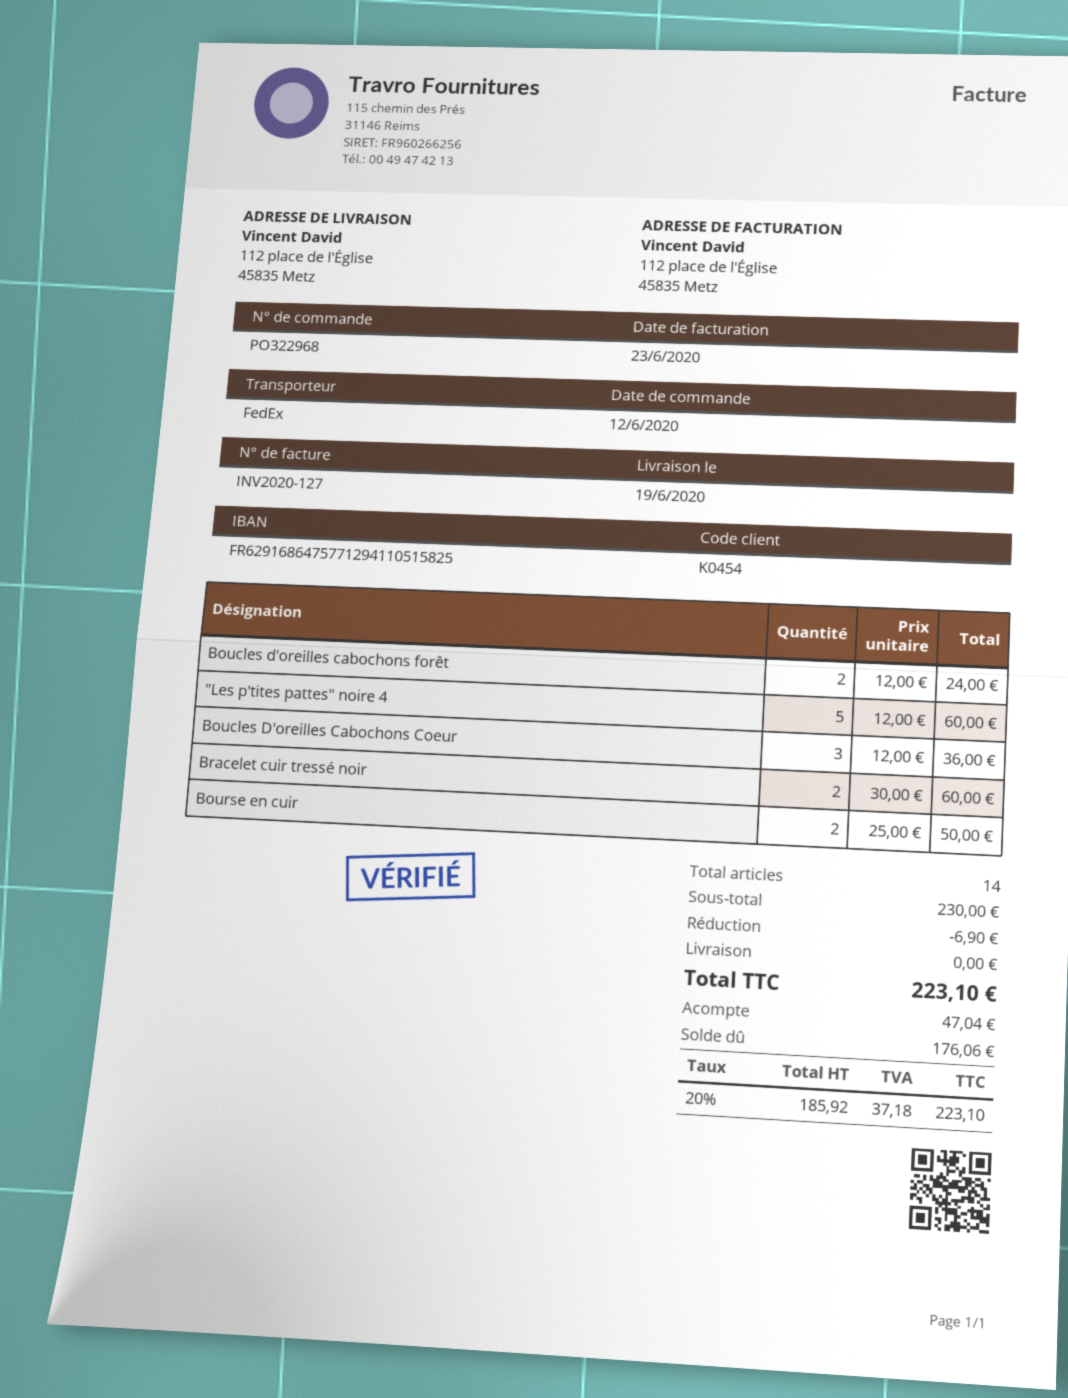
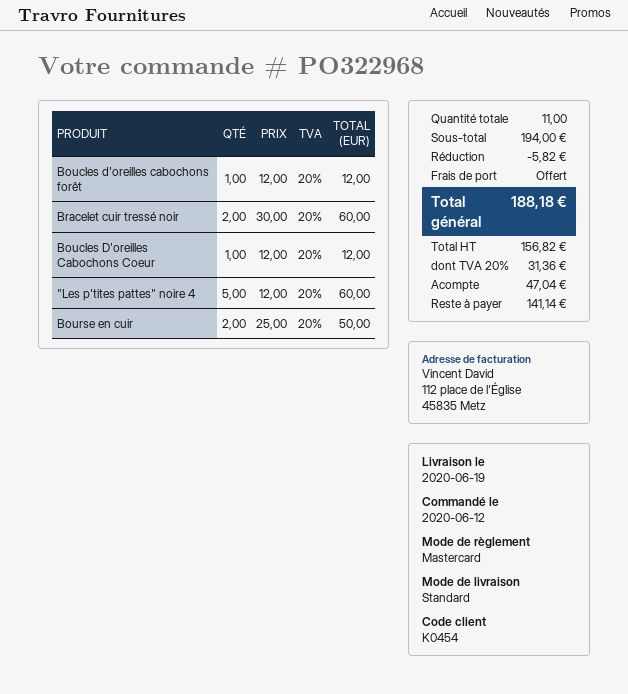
shipping method: FedEx -> standard
Boucles d'oreilles cabochons forêt: 2 x 12.00 = 24.00 -> 1 x 12.00 = 12.00
Boucles D'oreilles Cabochons Coeur: 3 x 12.00 = 36.00 -> 1 x 12.00 = 12.00
total quantity: 14 -> 11
subtotal: 230.00 -> 194.00
discount: 6.90 -> 5.82
net: 185.92 -> 156.82
tax: 20% = 37.18 -> 20% = 31.36
total: 223.10 -> 188.18
balance: 176.06 -> 141.14

